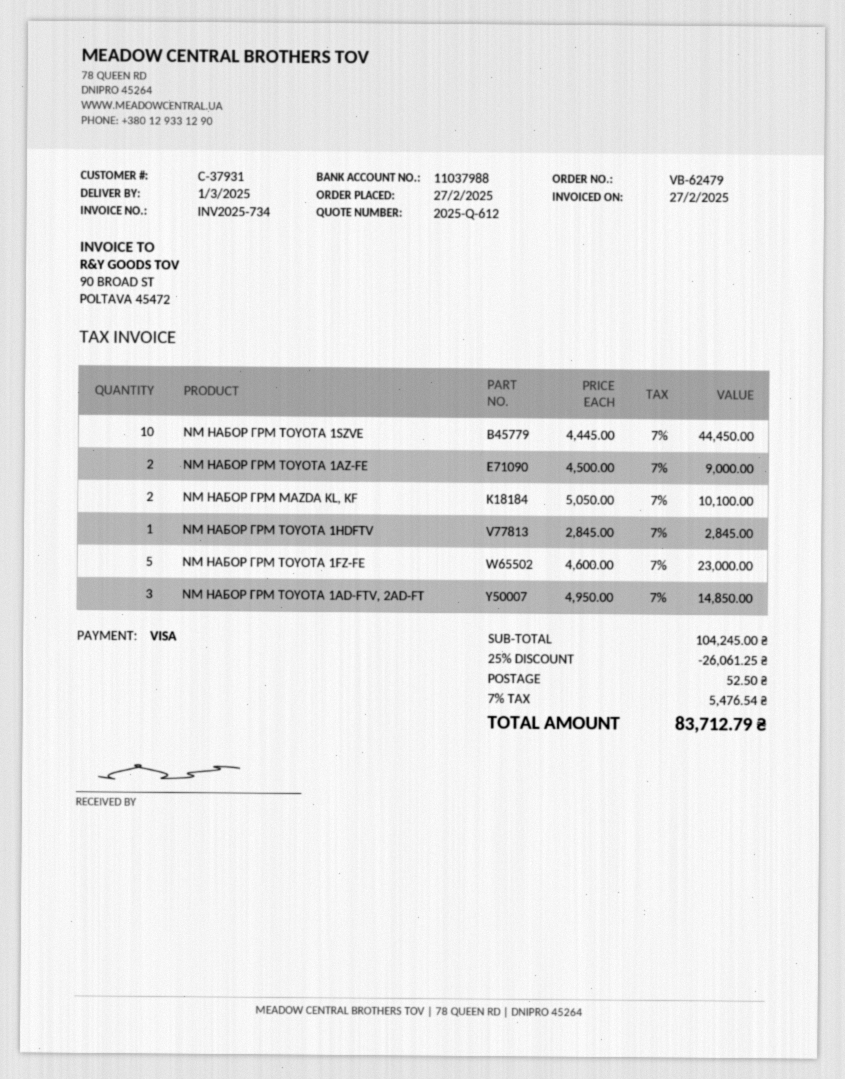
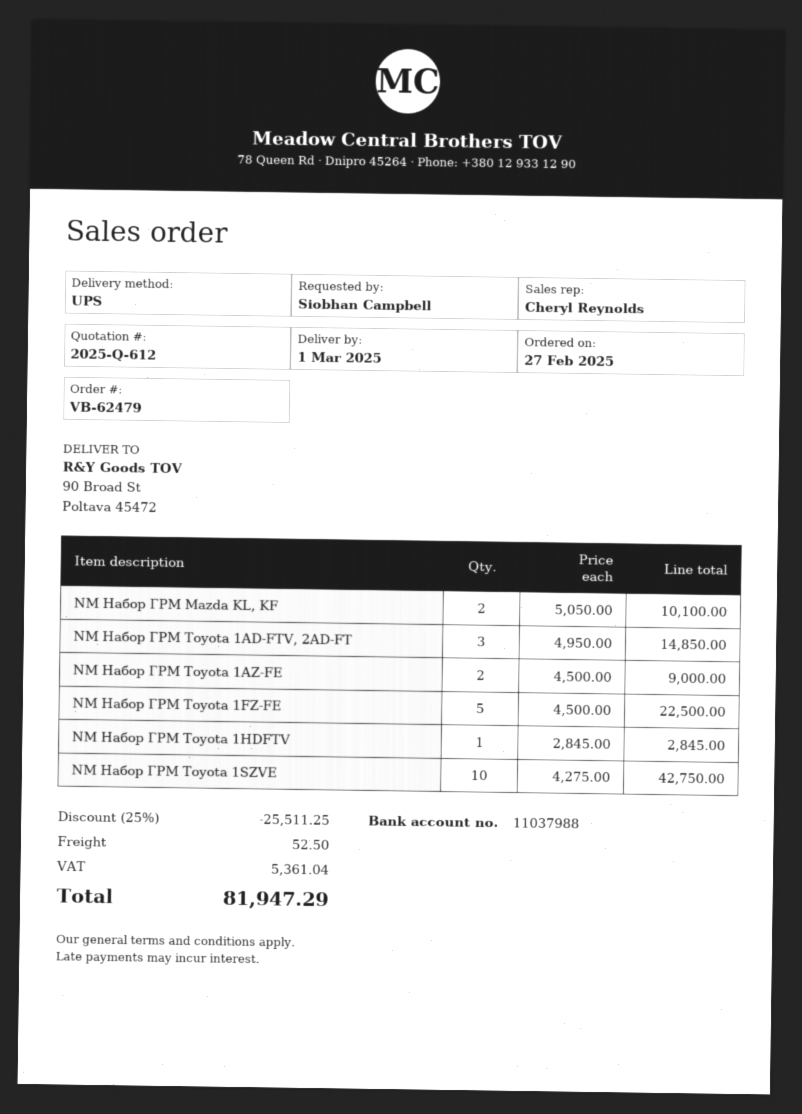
NM НАБОР ГРМ TOYOTA 1SZVE: 10 x 4445.00 = 44450.00 -> 10 x 4275.00 = 42750.00
NM НАБОР ГРМ TOYOTA 1FZ-FE: 5 x 4600.00 = 23000.00 -> 5 x 4500.00 = 22500.00
discount: 25% = 26061.25 -> 25% = 25511.25
tax: 5476.54 -> 5361.04
total: 83712.79 -> 81947.29

